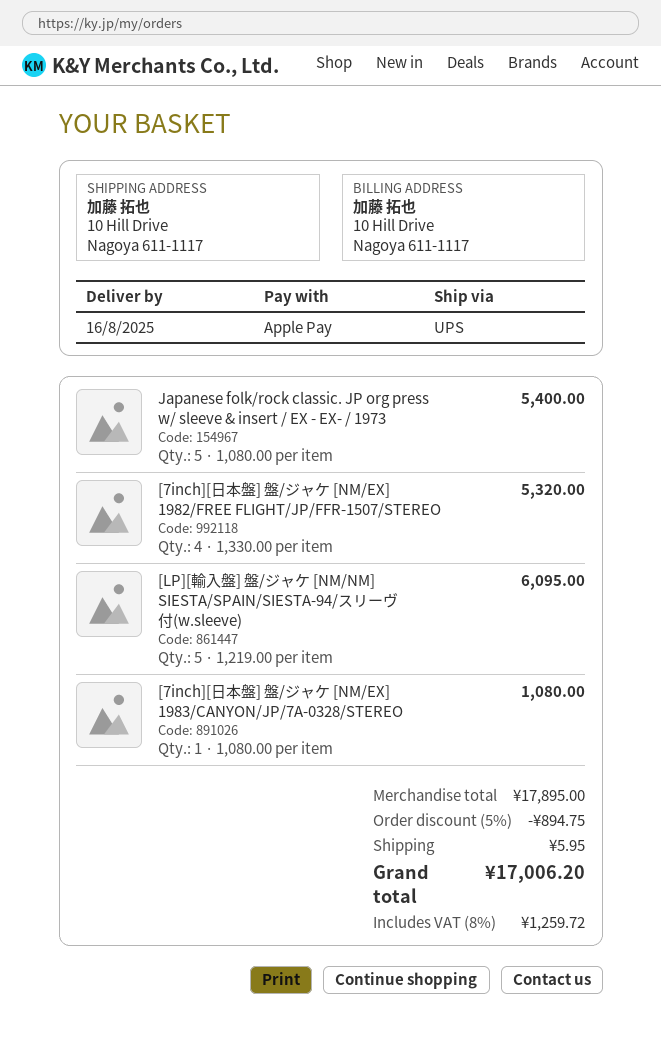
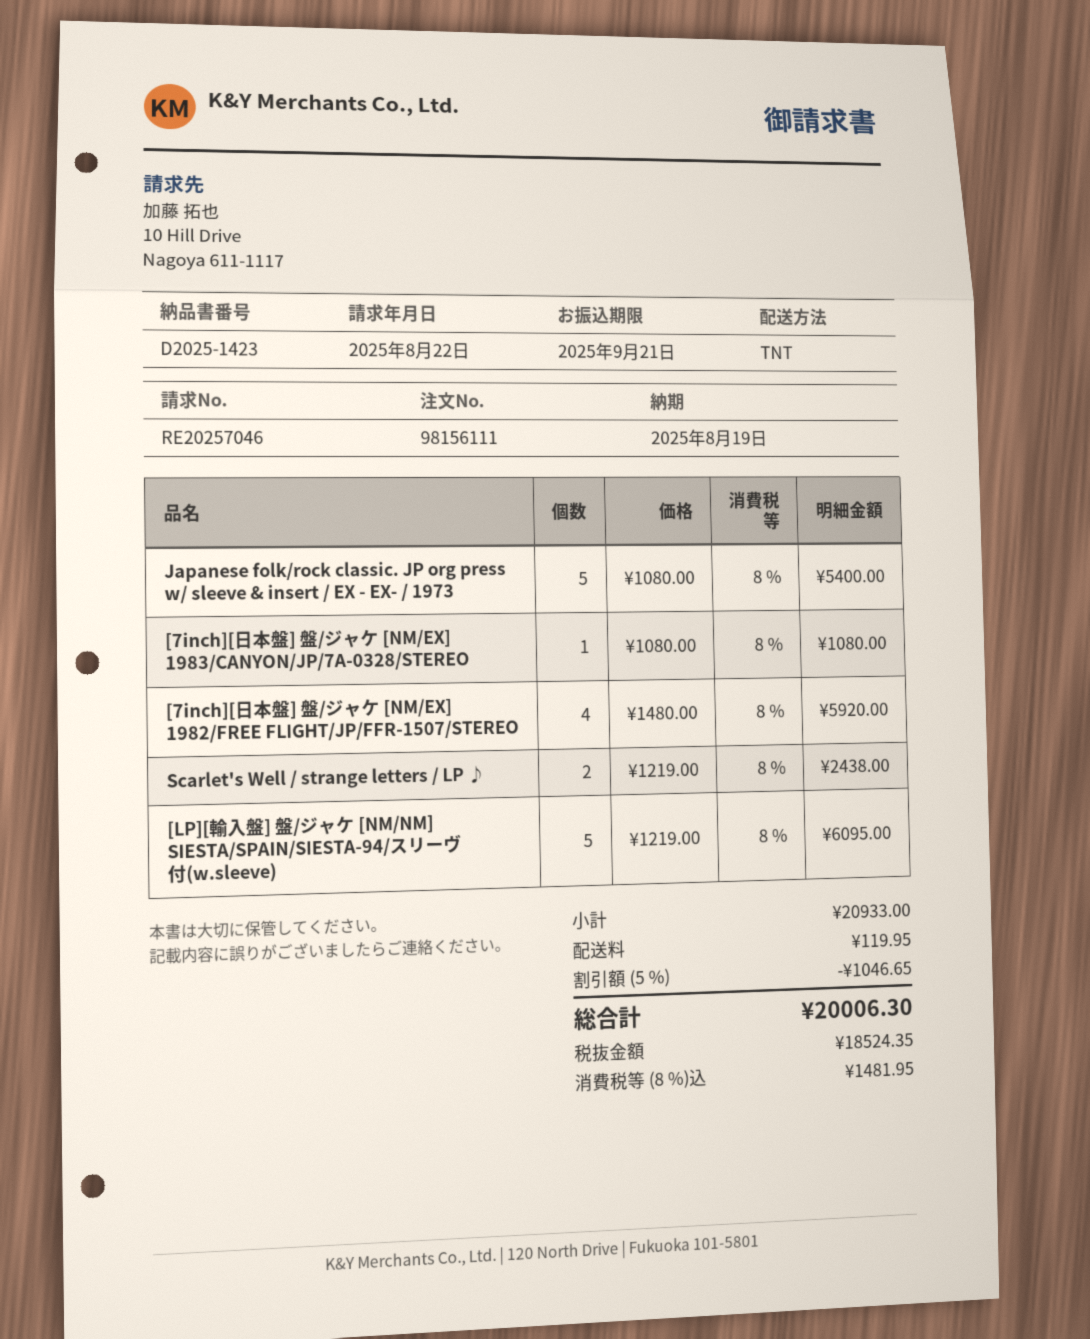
delivery date: 2025-08-16 -> 2025-08-19
shipping method: UPS -> TNT
[7inch][日本盤] 盤/ジャケ [NM/EX] 1982/FREE FLIGHT/JP/FFR‑1507/STEREO: 4 x 1330.00 = 5320.00 -> 4 x 1480.00 = 5920.00
Scarlet's Well / strange letters / LP ♪: none -> 2 x 1219.00 = 2438.00
subtotal: 17895.00 -> 20933.00
discount: 5% = 894.75 -> 5% = 1046.65
shipping: 5.95 -> 119.95
tax: 8% = 1259.72 -> 8% = 1481.95
total: 17006.20 -> 20006.30

